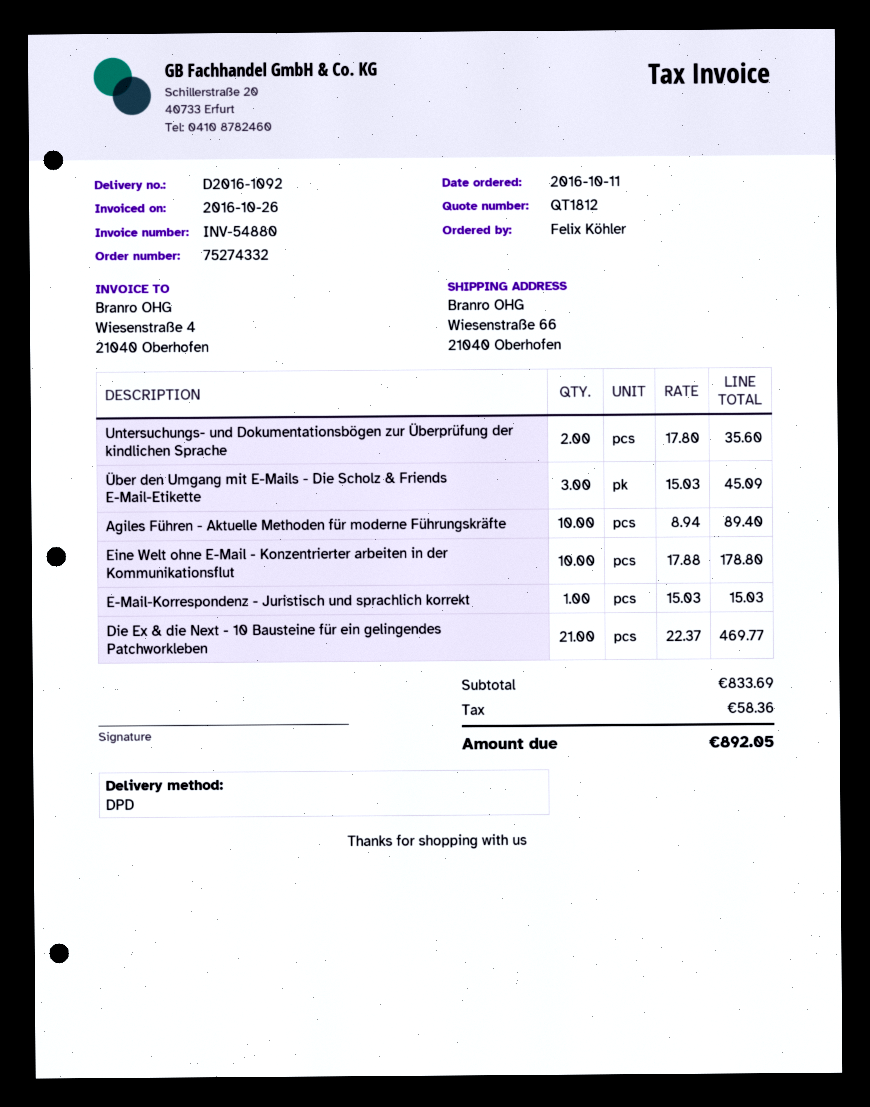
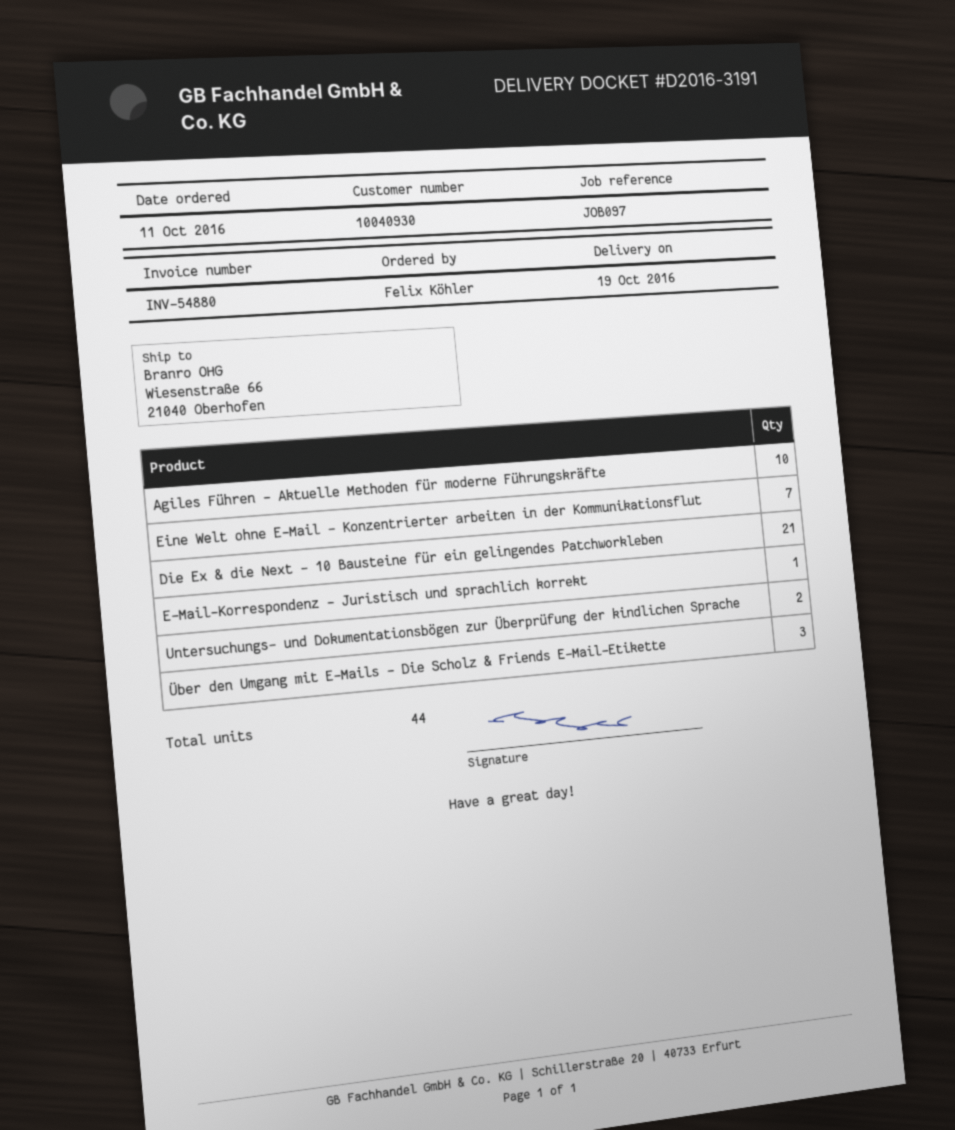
delivery note number: D2016-1092 -> D2016-3191
Eine Welt ohne E-Mail - Konzentrierter arbeiten in der Kommunikationsflut: 10 -> 7

